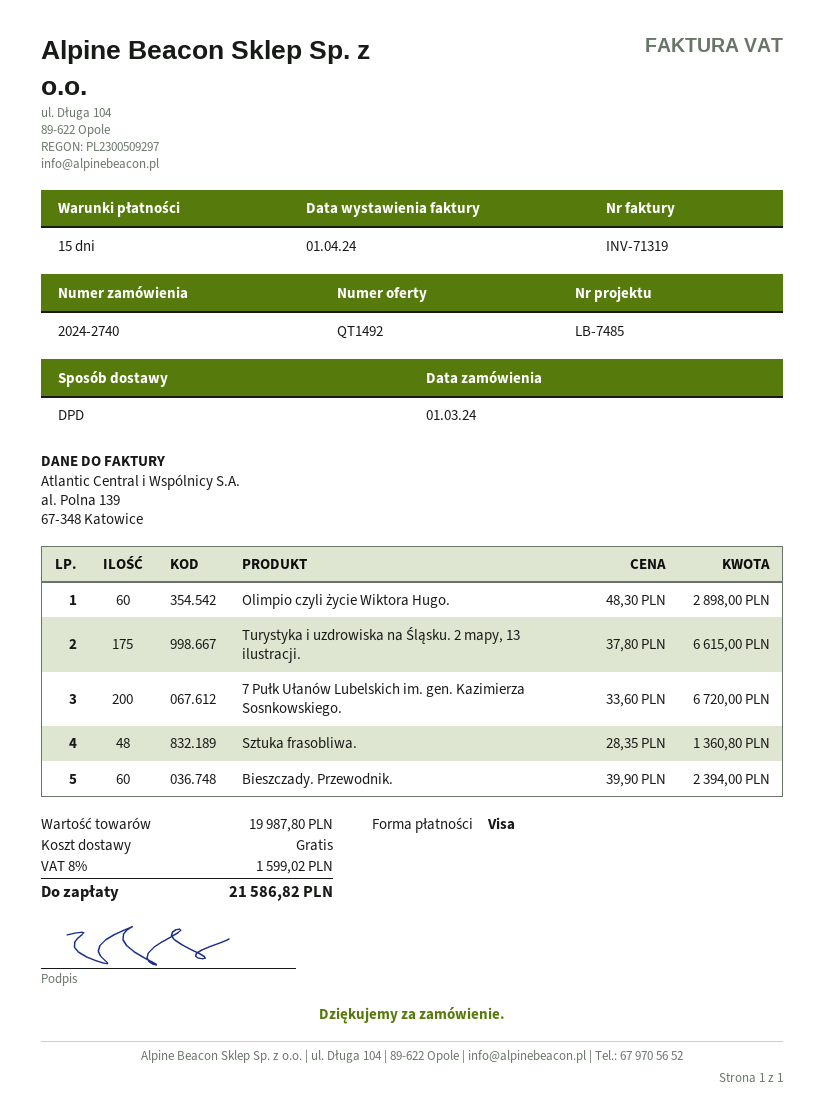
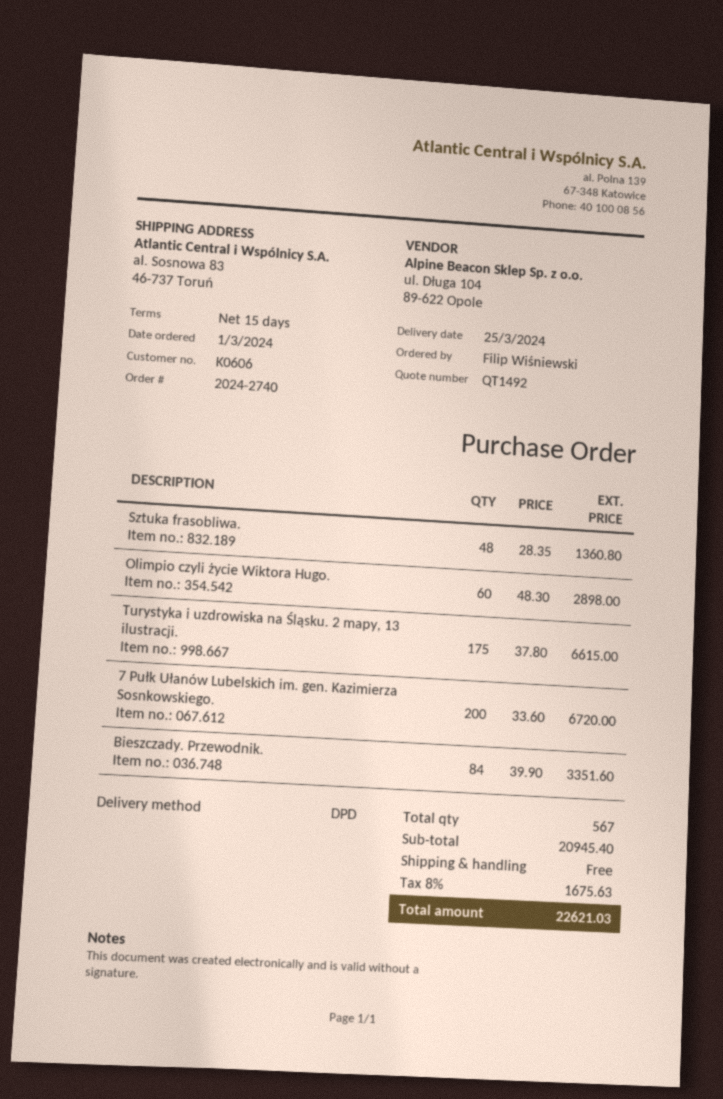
Bieszczady. Przewodnik.: 60 x 39.90 = 2394.00 -> 84 x 39.90 = 3351.60
subtotal: 19987.80 -> 20945.40
tax: 8% = 1599.02 -> 8% = 1675.63
total: 21586.82 -> 22621.03

